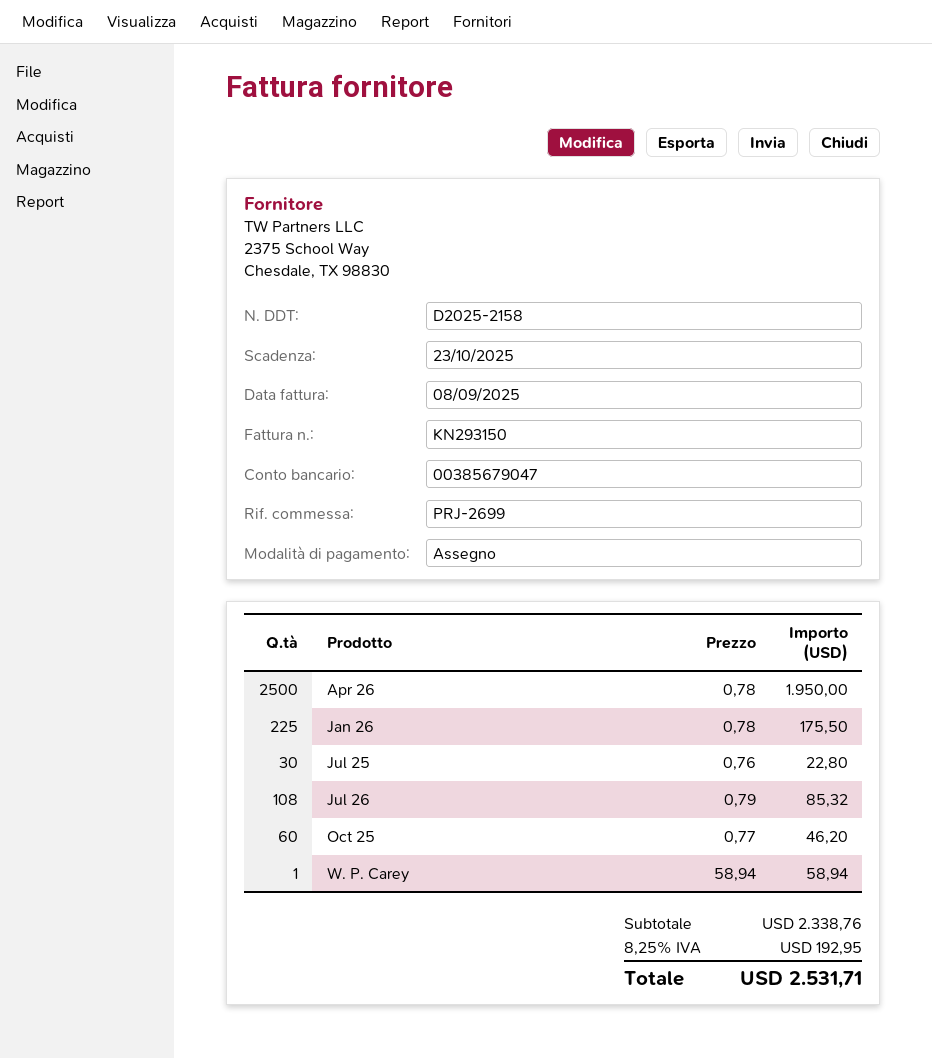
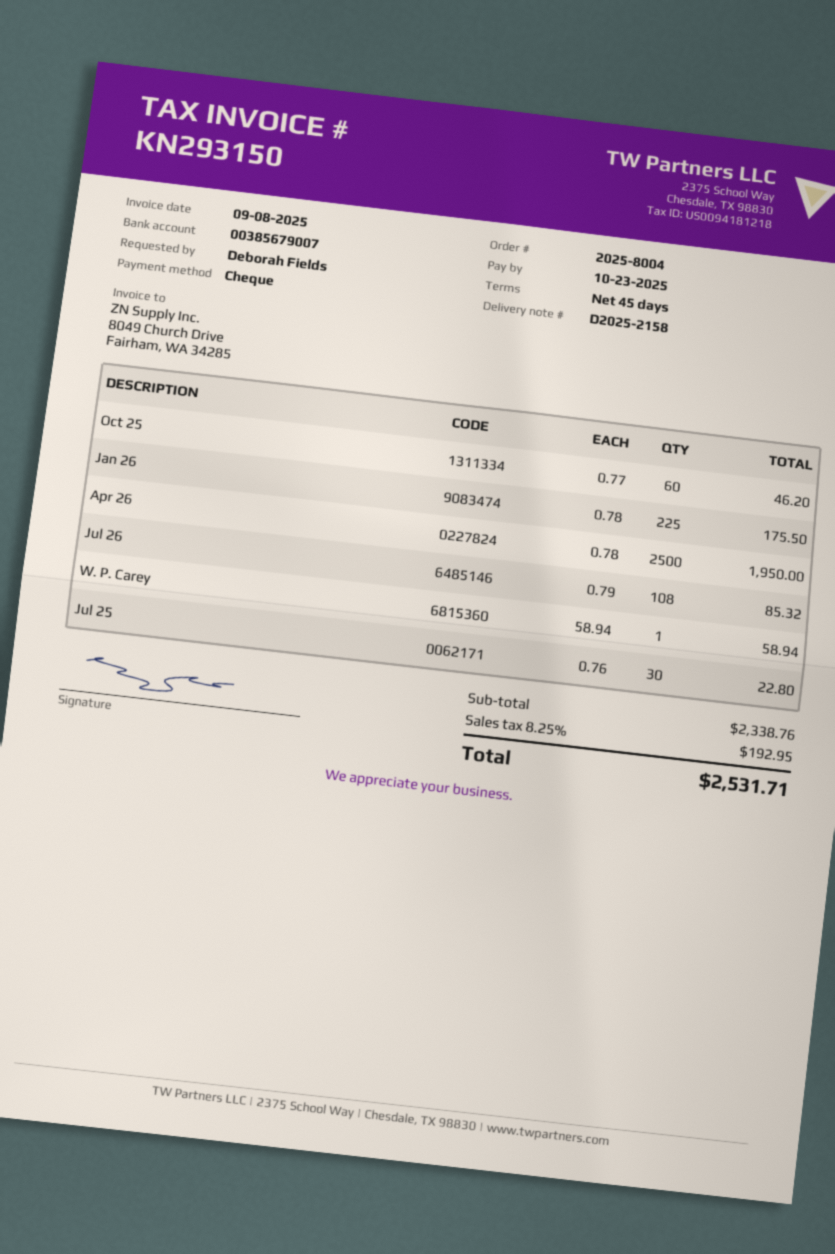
bank account: 00385679047 -> 00385679007

